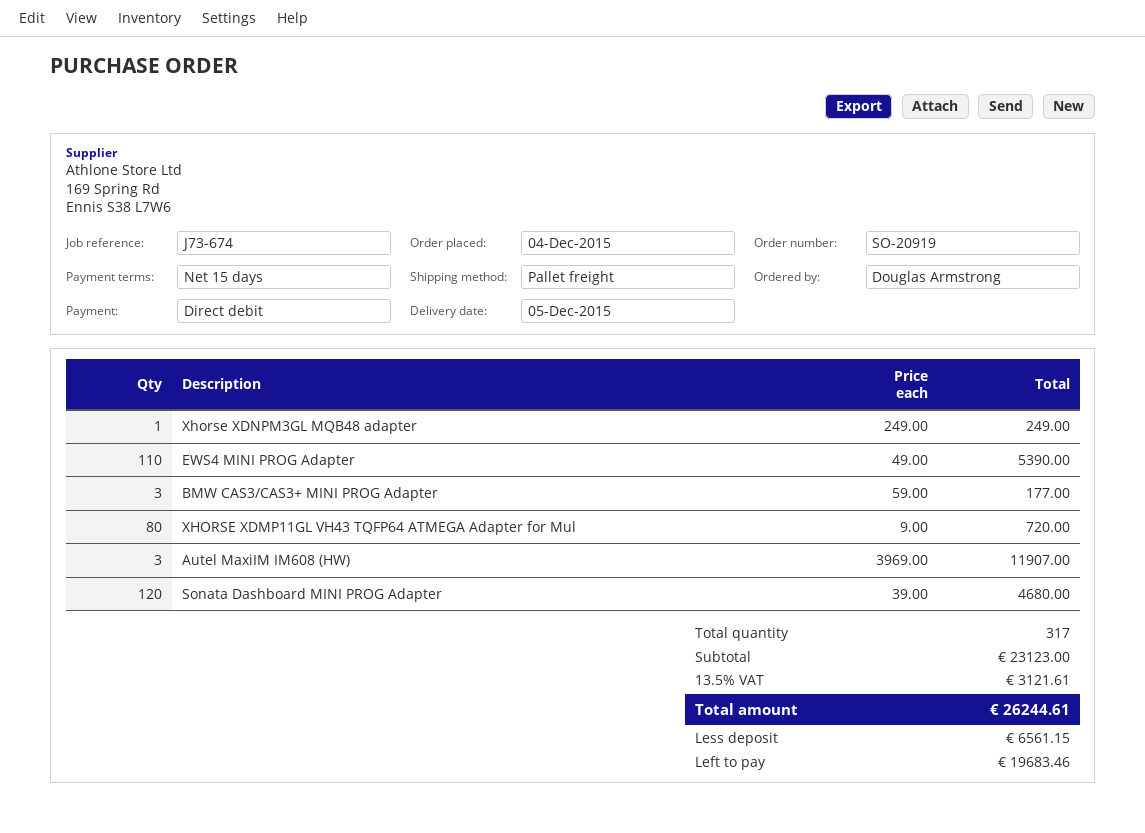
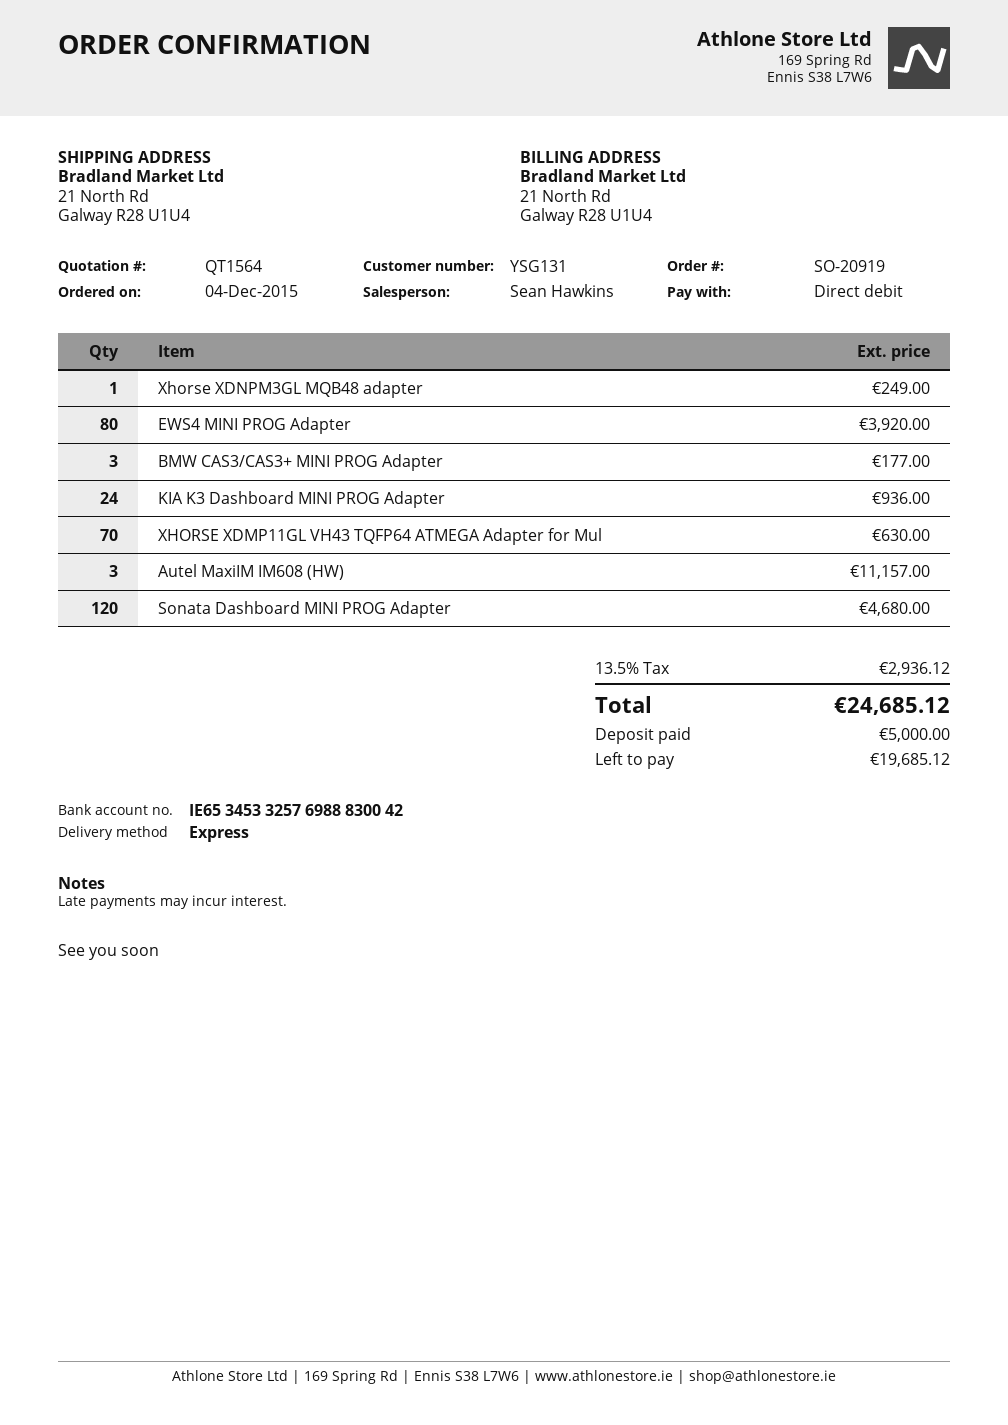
shipping method: pallet freight -> express
EWS4 MINI PROG Adapter: 110 for 5390.00 -> 80 for 3920.00
XHORSE XDMP11GL VH43 TQFP64 ATMEGA Adapter for Mul: 80 for 720.00 -> 70 for 630.00
Autel MaxiIM IM608 (HW): 3 for 11907.00 -> 3 for 11157.00
KIA K3 Dashboard MINI PROG Adapter: none -> 24 for 936.00
tax: 13.5% = 3121.61 -> 13.5% = 2936.12
total: 26244.61 -> 24685.12
deposit: 6561.15 -> 5000.00
balance: 19683.46 -> 19685.12

